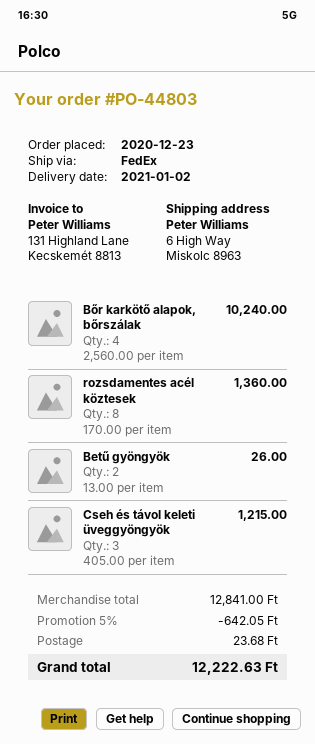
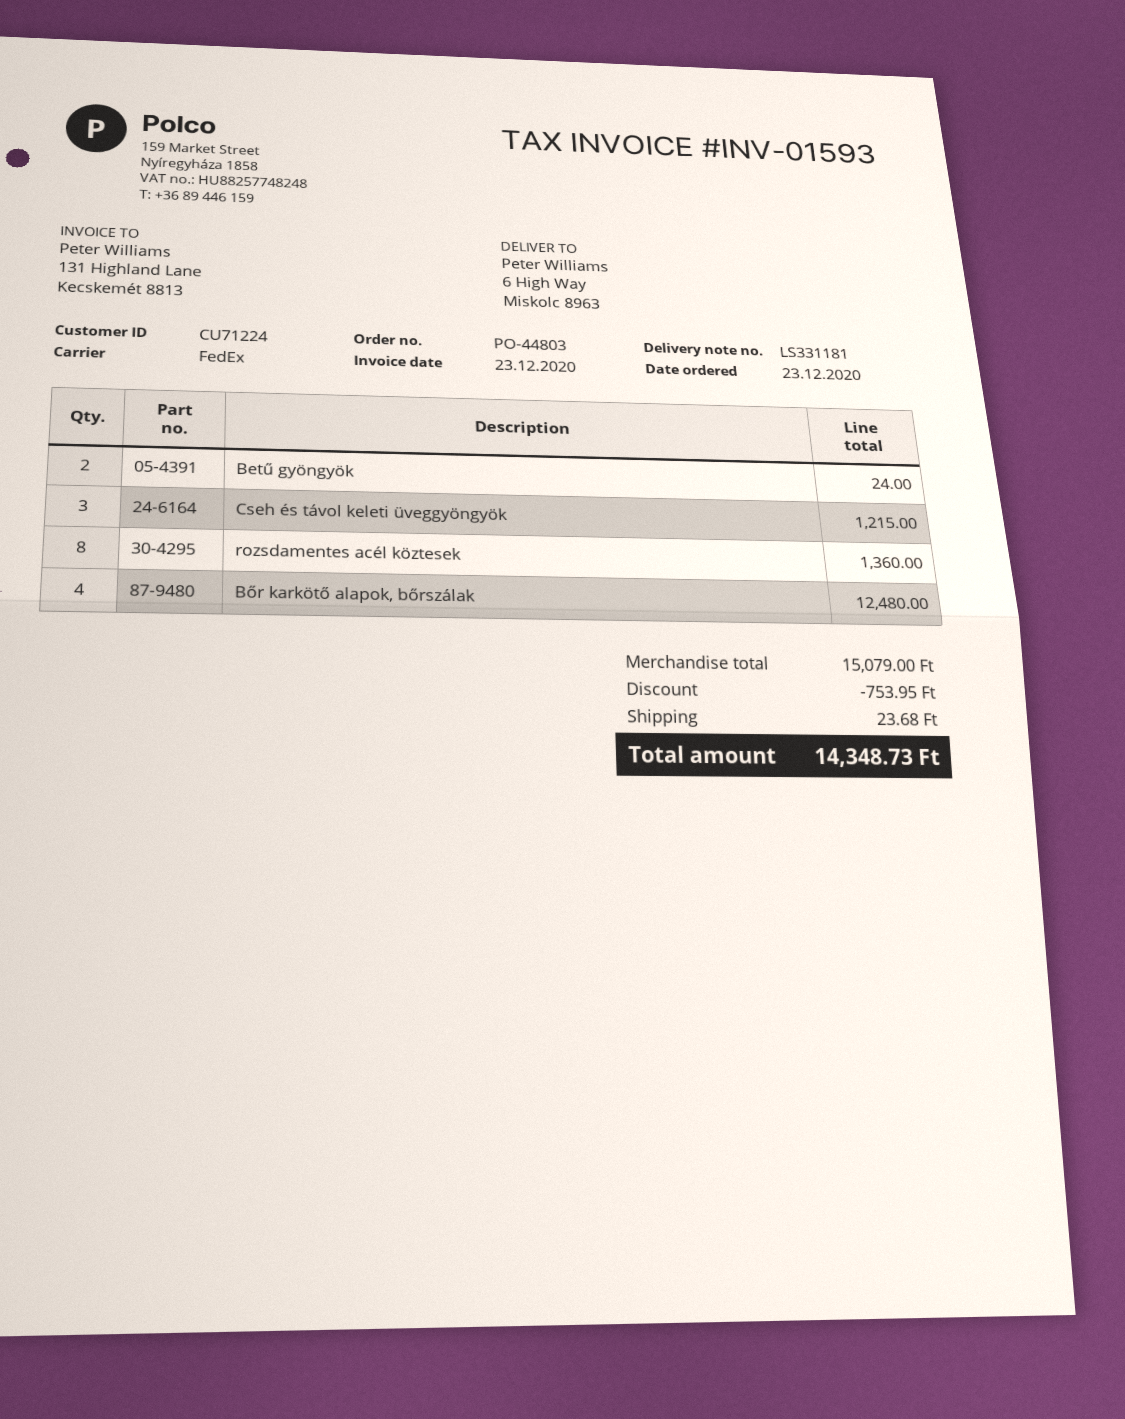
Bőr karkötő alapok, bőrszálak: 4 for 10240.00 -> 4 for 12480.00
Betű gyöngyök: 2 for 26.00 -> 2 for 24.00
subtotal: 12841.00 -> 15079.00
discount: 642.05 -> 753.95
total: 12222.63 -> 14348.73

